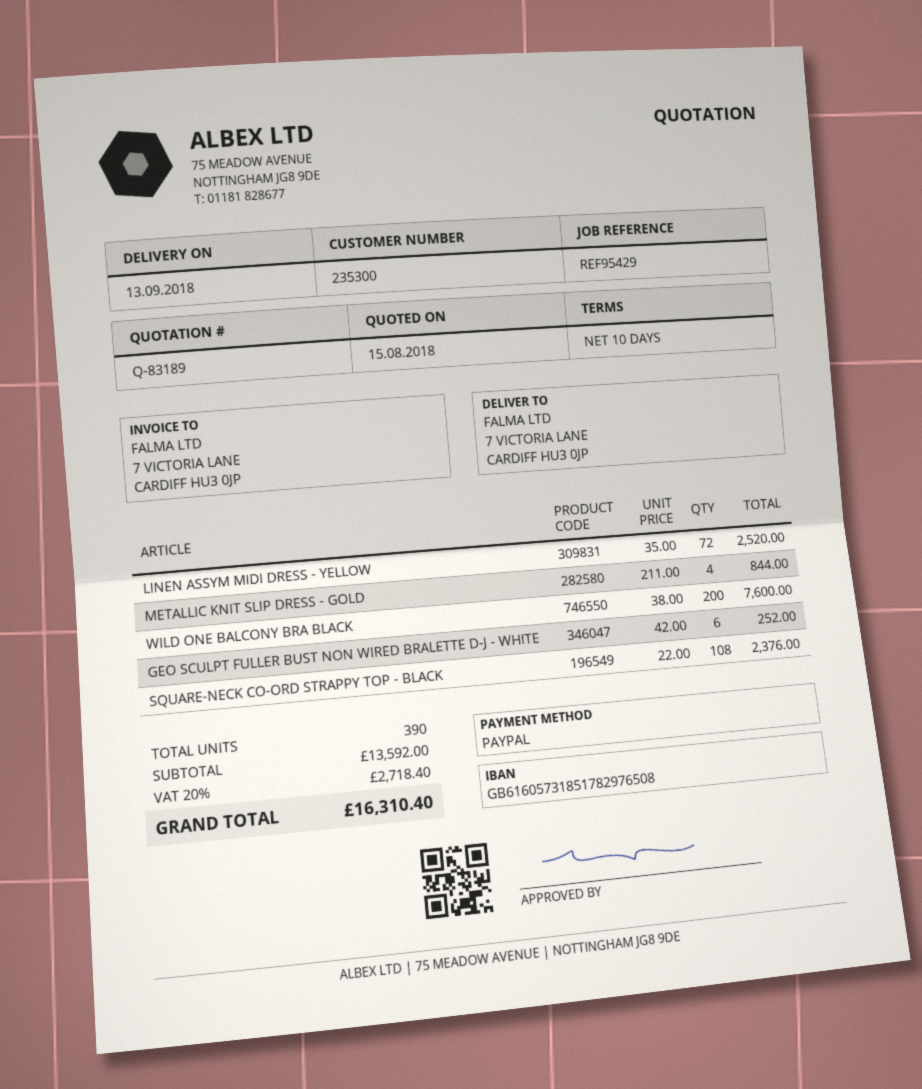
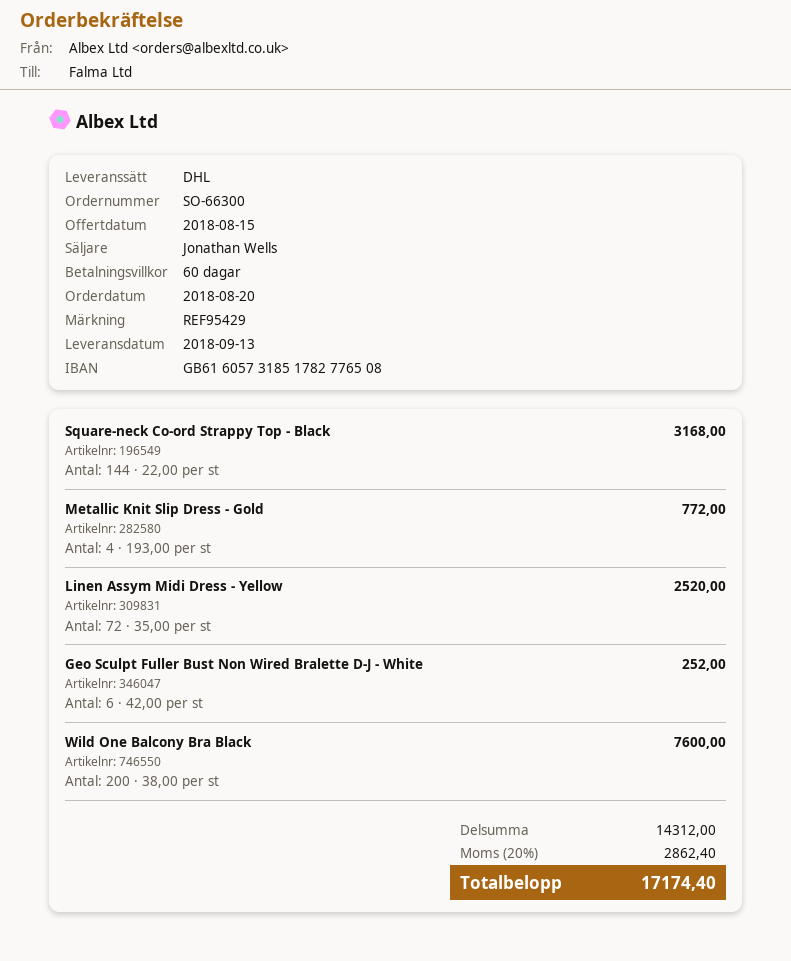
payment terms: 10 days -> 60 days
bank account: GB61605731851782976508 -> GB61605731851782776508
METALLIC KNIT SLIP DRESS - GOLD: 4 x 211.00 = 844.00 -> 4 x 193.00 = 772.00
SQUARE-NECK CO-ORD STRAPPY TOP - BLACK: 108 x 22.00 = 2376.00 -> 144 x 22.00 = 3168.00
subtotal: 13592.00 -> 14312.00
tax: 20% = 2718.40 -> 20% = 2862.40
total: 16310.40 -> 17174.40

